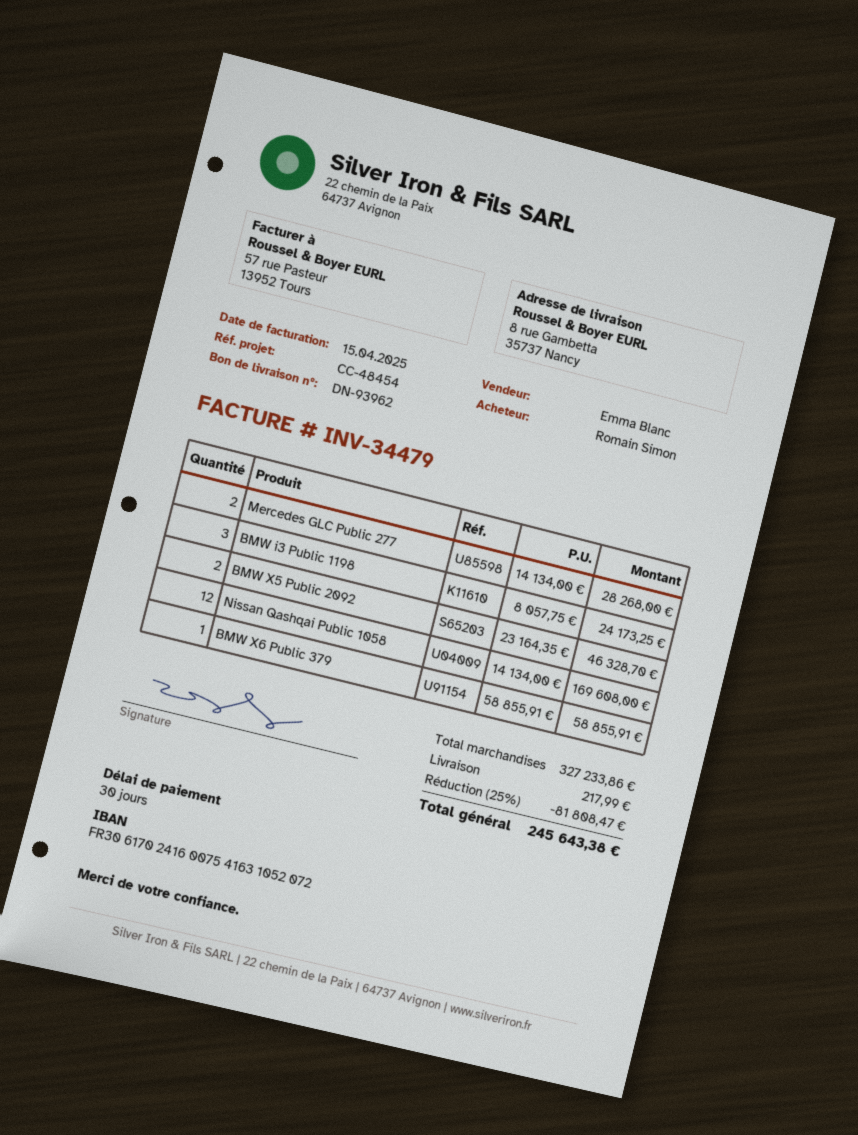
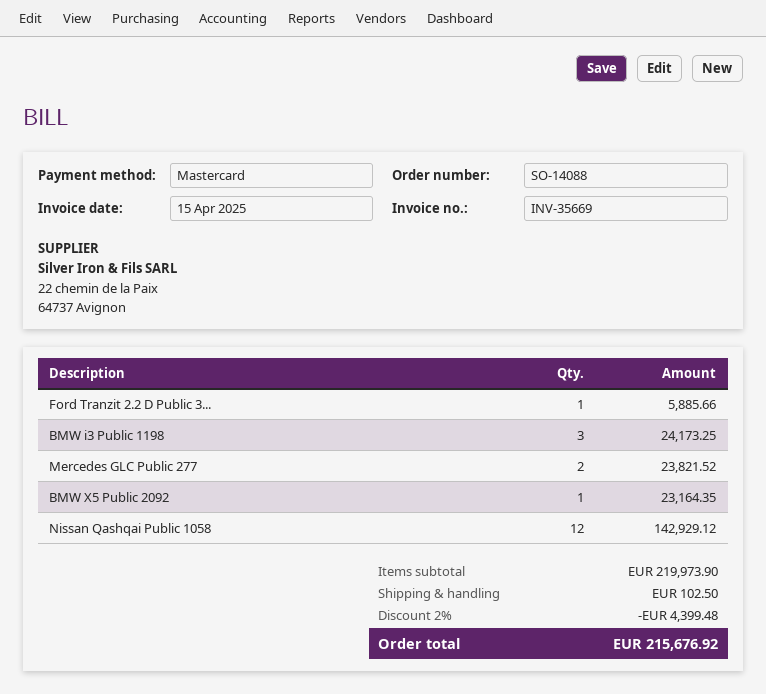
invoice number: INV-34479 -> INV-35669
Mercedes GLC Public 277: 2 for 28268.00 -> 2 for 23821.52
BMW X5 Public 2092: 2 for 46328.70 -> 1 for 23164.35
Nissan Qashqai Public 1058: 12 for 169608.00 -> 12 for 142929.12
BMW X6 Public 379: 1 for 58855.91 -> none
Ford Tranzit 2.2 D Public 3...: none -> 1 for 5885.66
subtotal: 327233.86 -> 219973.90
discount: 25% = 81808.47 -> 2% = 4399.48
shipping: 217.99 -> 102.50
total: 245643.38 -> 215676.92

